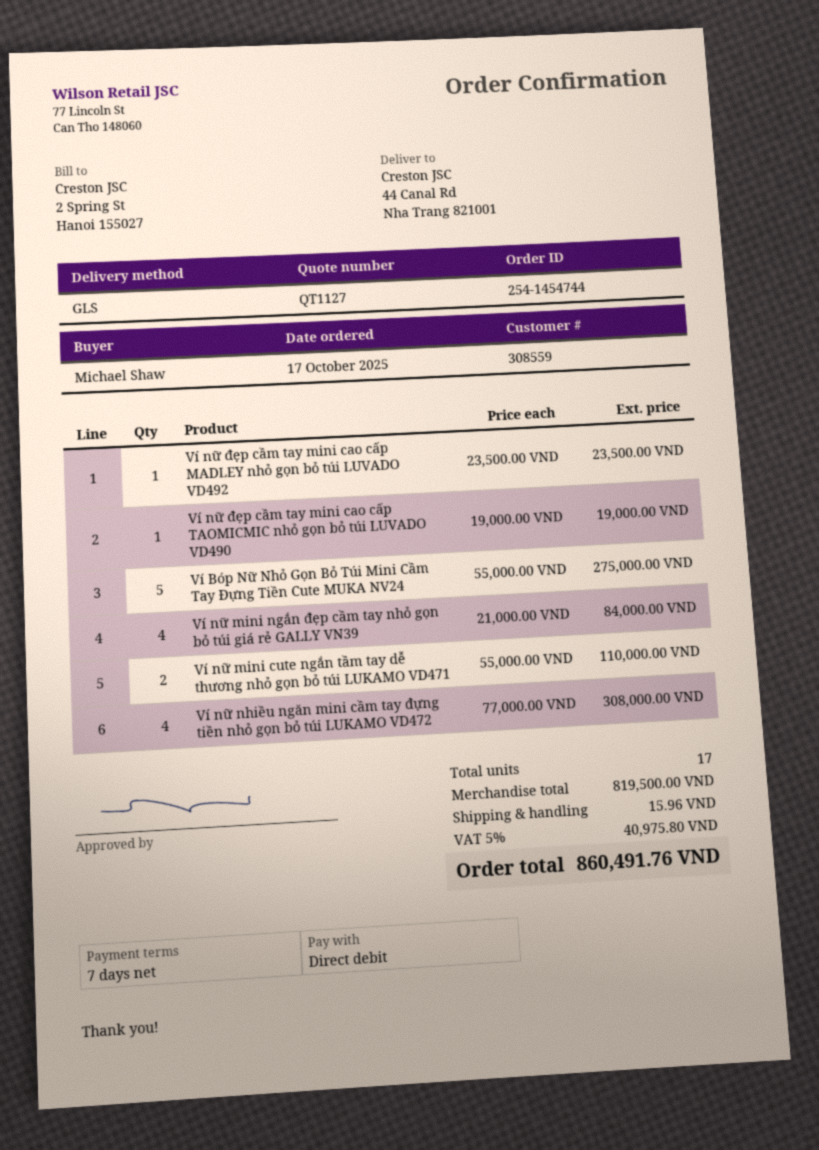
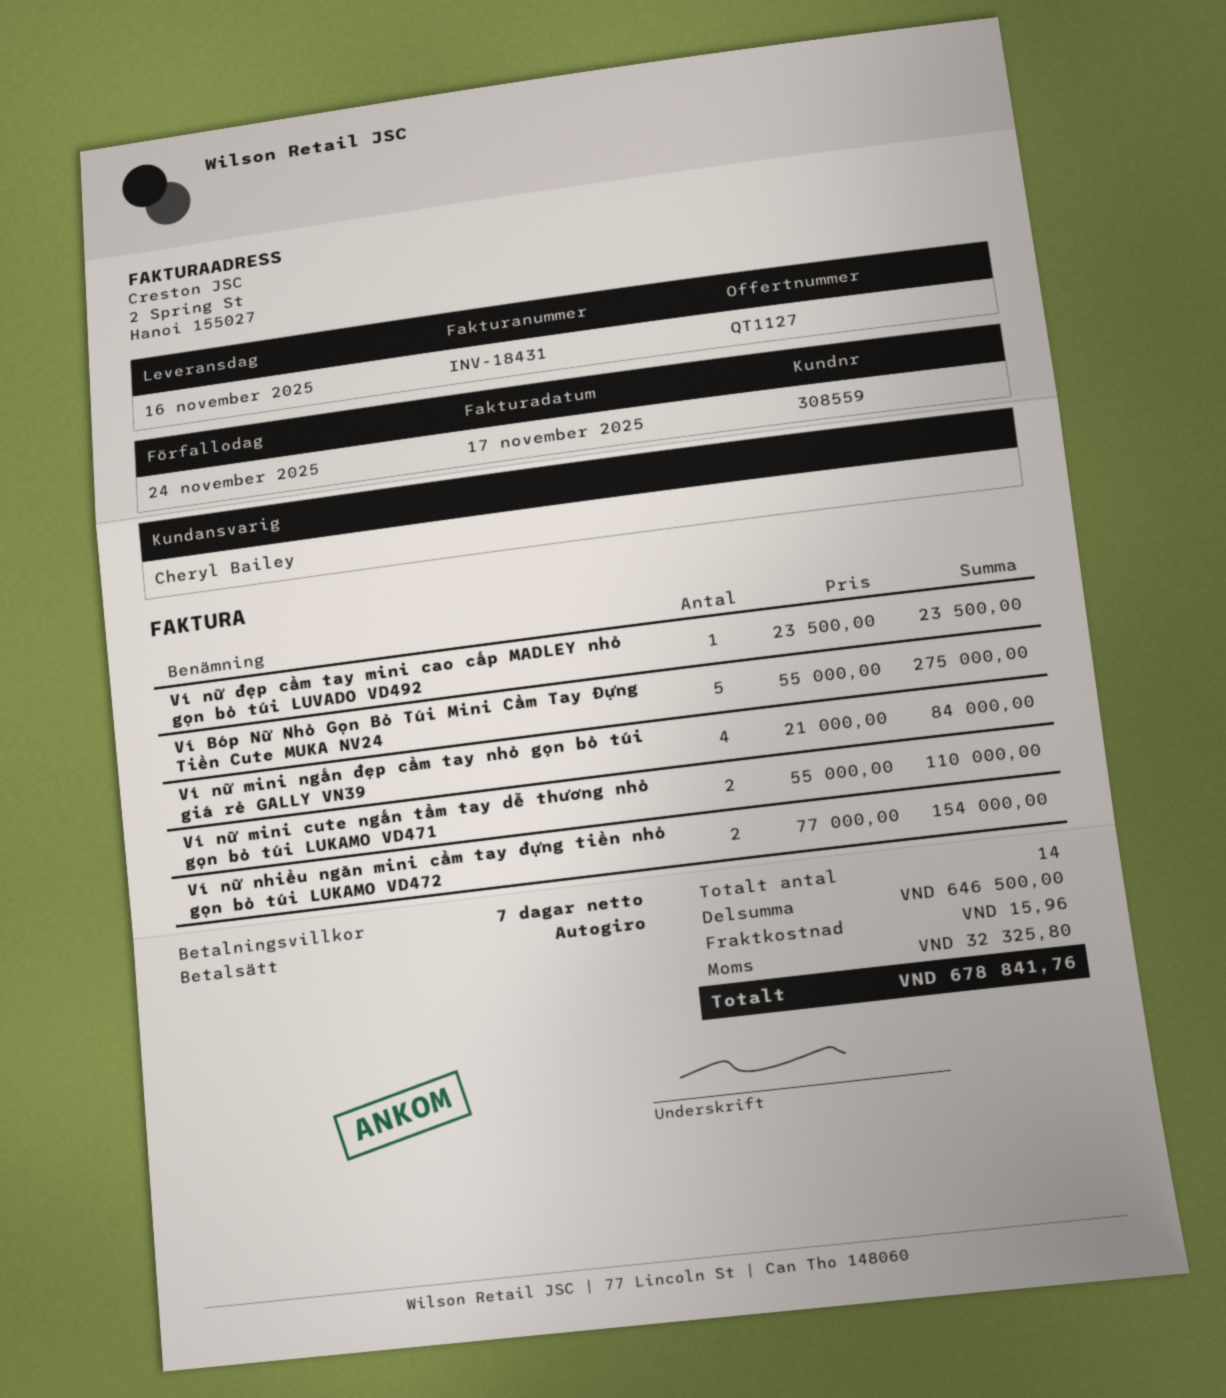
Ví nữ đẹp cầm tay mini cao cấp TAOMICMIC nhỏ gọn bỏ túi LUVADO VD490: 1 x 19000.00 = 19000.00 -> none
Ví nữ nhiều ngăn mini cầm tay đựng tiền nhỏ gọn bỏ túi LUKAMO VD472: 4 x 77000.00 = 308000.00 -> 2 x 77000.00 = 154000.00
total quantity: 17 -> 14
subtotal: 819500.00 -> 646500.00
tax: 40975.80 -> 32325.80
total: 860491.76 -> 678841.76

